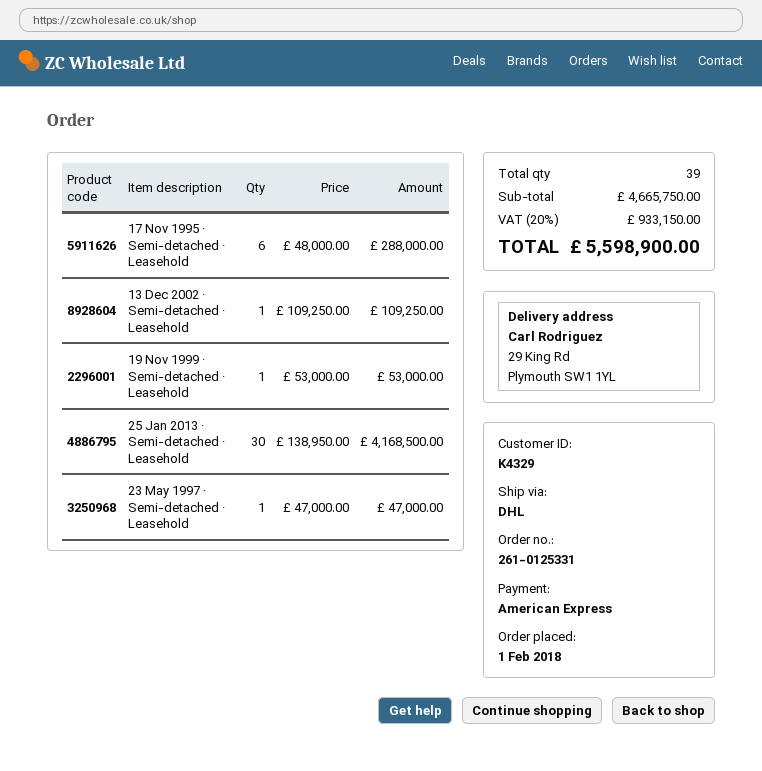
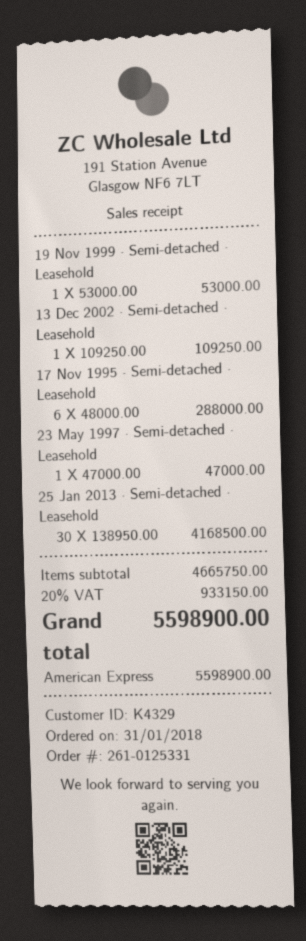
order date: 2018-02-01 -> 2018-01-31

